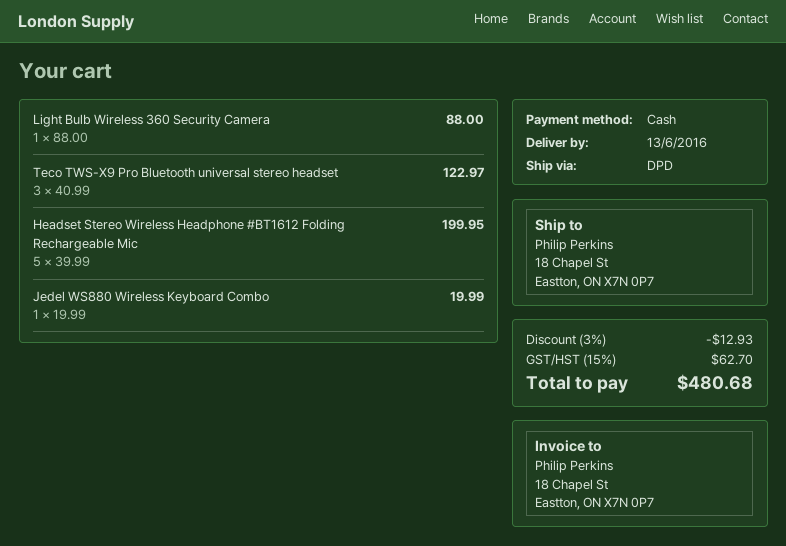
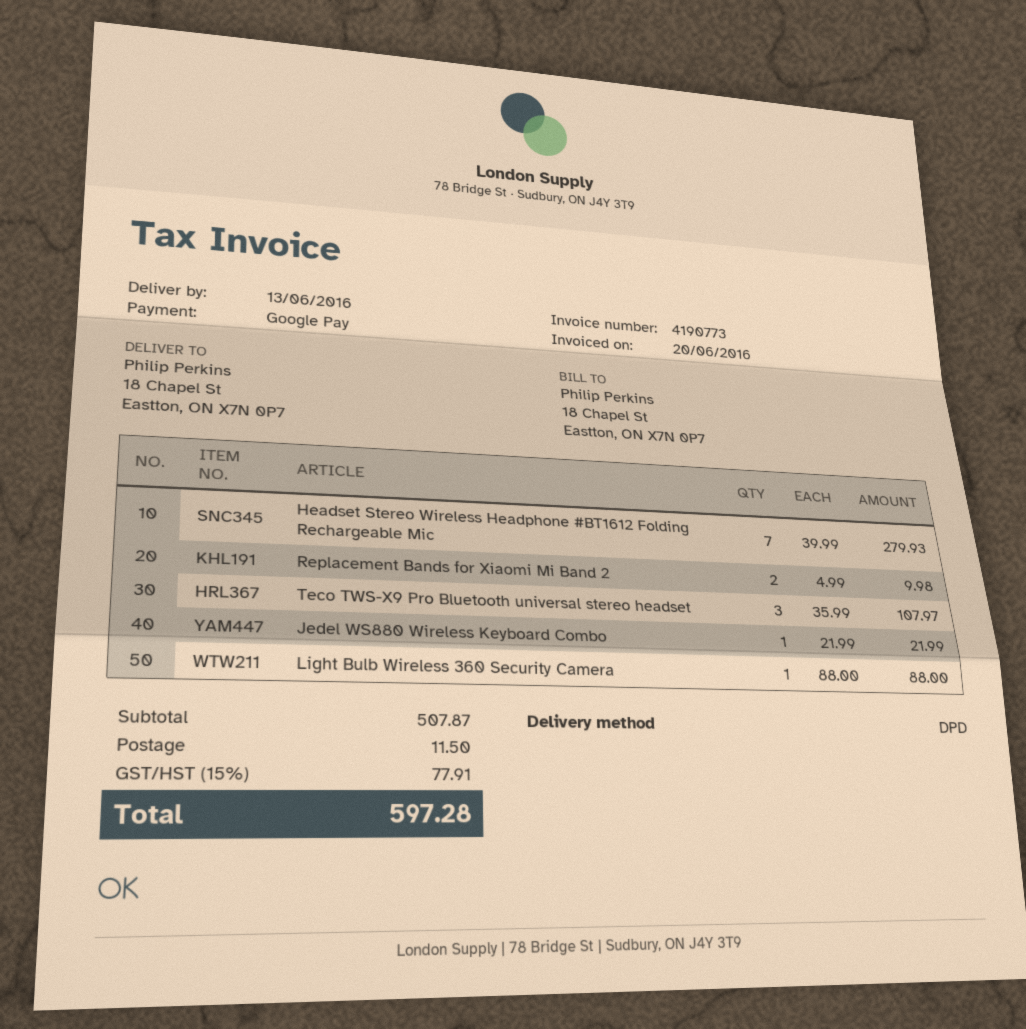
payment method: cash -> Google Pay
Teco TWS-X9 Pro Bluetooth universal stereo headset: 3 x 40.99 = 122.97 -> 3 x 35.99 = 107.97
Headset Stereo Wireless Headphone #BT1612 Folding Rechargeable Mic: 5 x 39.99 = 199.95 -> 7 x 39.99 = 279.93
Jedel WS880 Wireless Keyboard Combo: 1 x 19.99 = 19.99 -> 1 x 21.99 = 21.99
Replacement Bands for Xiaomi Mi Band 2: none -> 2 x 4.99 = 9.98
discount: 3% = 12.93 -> none
shipping: none -> 11.50
tax: 15% = 62.70 -> 15% = 77.91
total: 480.68 -> 597.28

